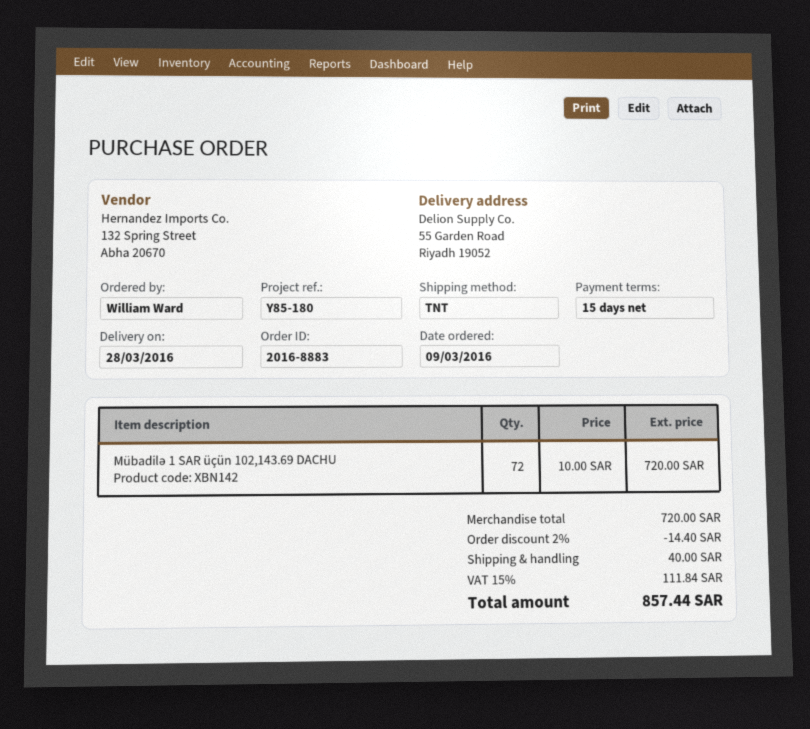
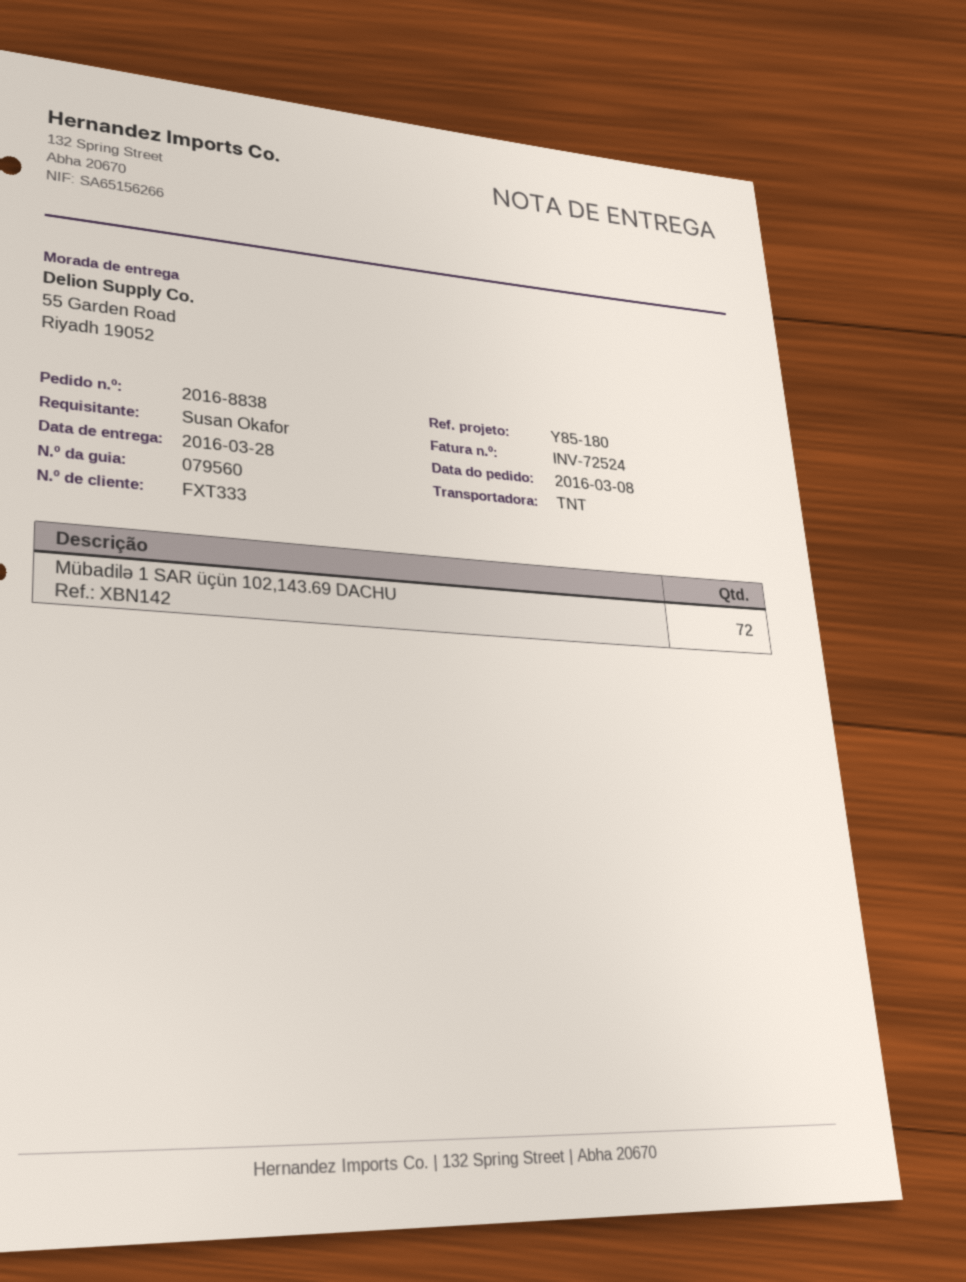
order number: 2016-8883 -> 2016-8838
order date: 2016-03-09 -> 2016-03-08
ordered by: William Ward -> Susan Okafor

